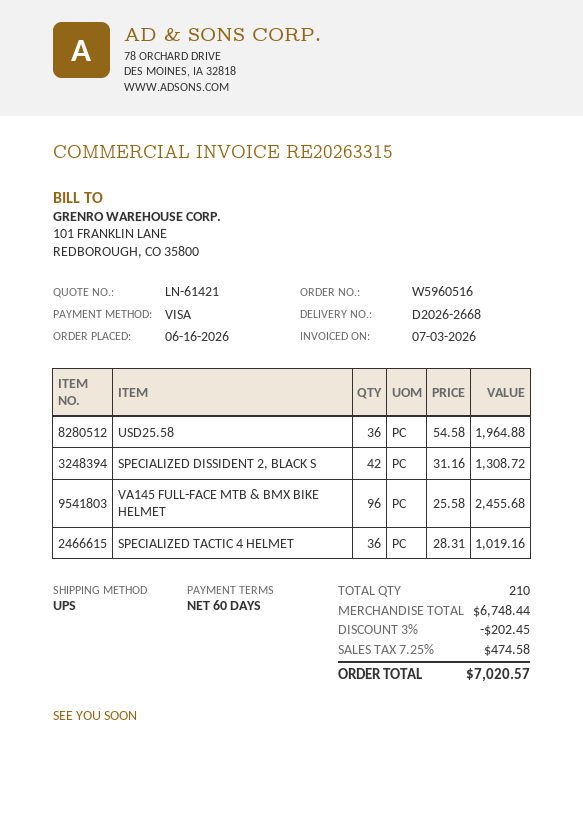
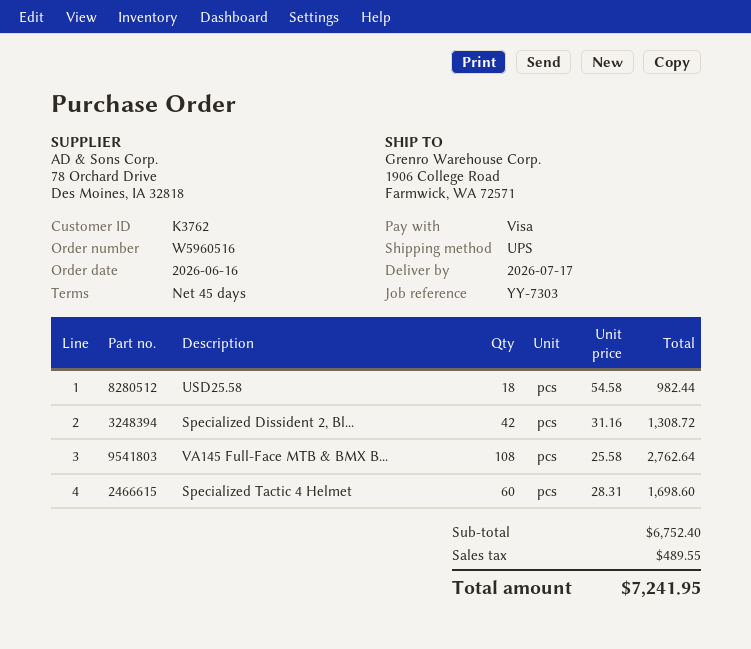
payment terms: 60 days -> 45 days
USD25.58: 36 x 54.58 = 1964.88 -> 18 x 54.58 = 982.44
VA145 FULL-FACE MTB & BMX BIKE HELMET: 96 x 25.58 = 2455.68 -> 108 x 25.58 = 2762.64
SPECIALIZED TACTIC 4 HELMET: 36 x 28.31 = 1019.16 -> 60 x 28.31 = 1698.60
subtotal: 6748.44 -> 6752.40
discount: 3% = 202.45 -> none
tax: 474.58 -> 489.55
total: 7020.57 -> 7241.95

